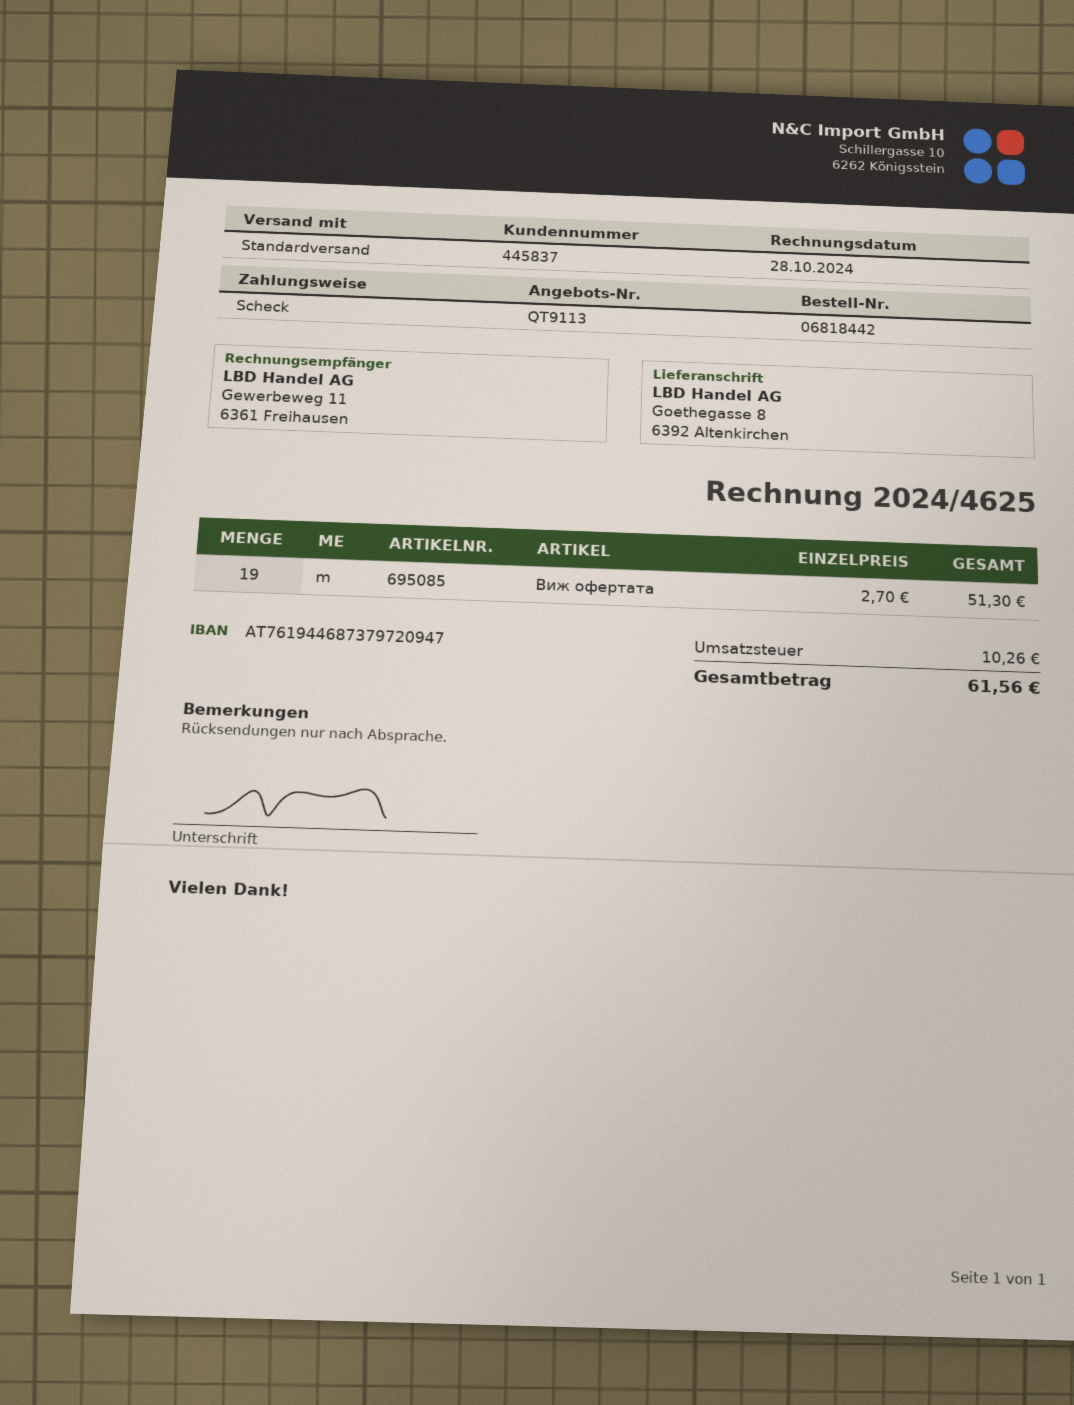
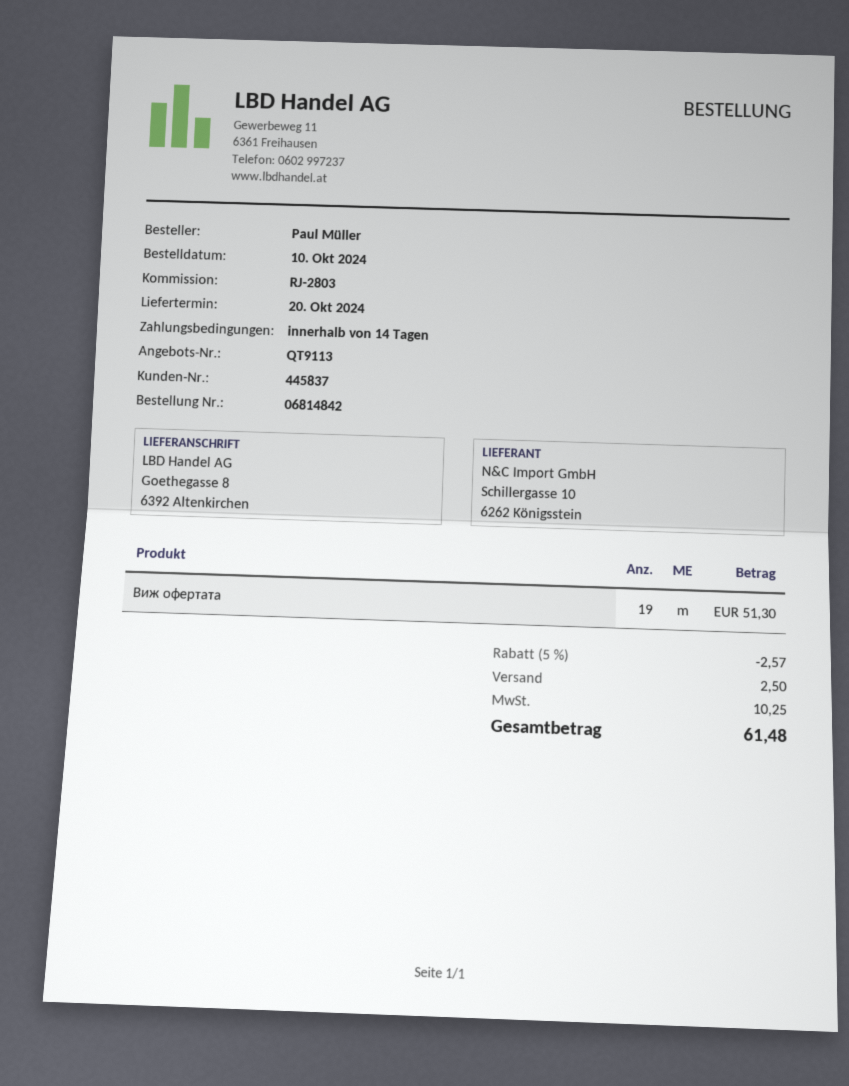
order number: 06818442 -> 06814842
discount: none -> 5% = 2.57
shipping: none -> 2.50
tax: 10.26 -> 10.25
total: 61.56 -> 61.48

